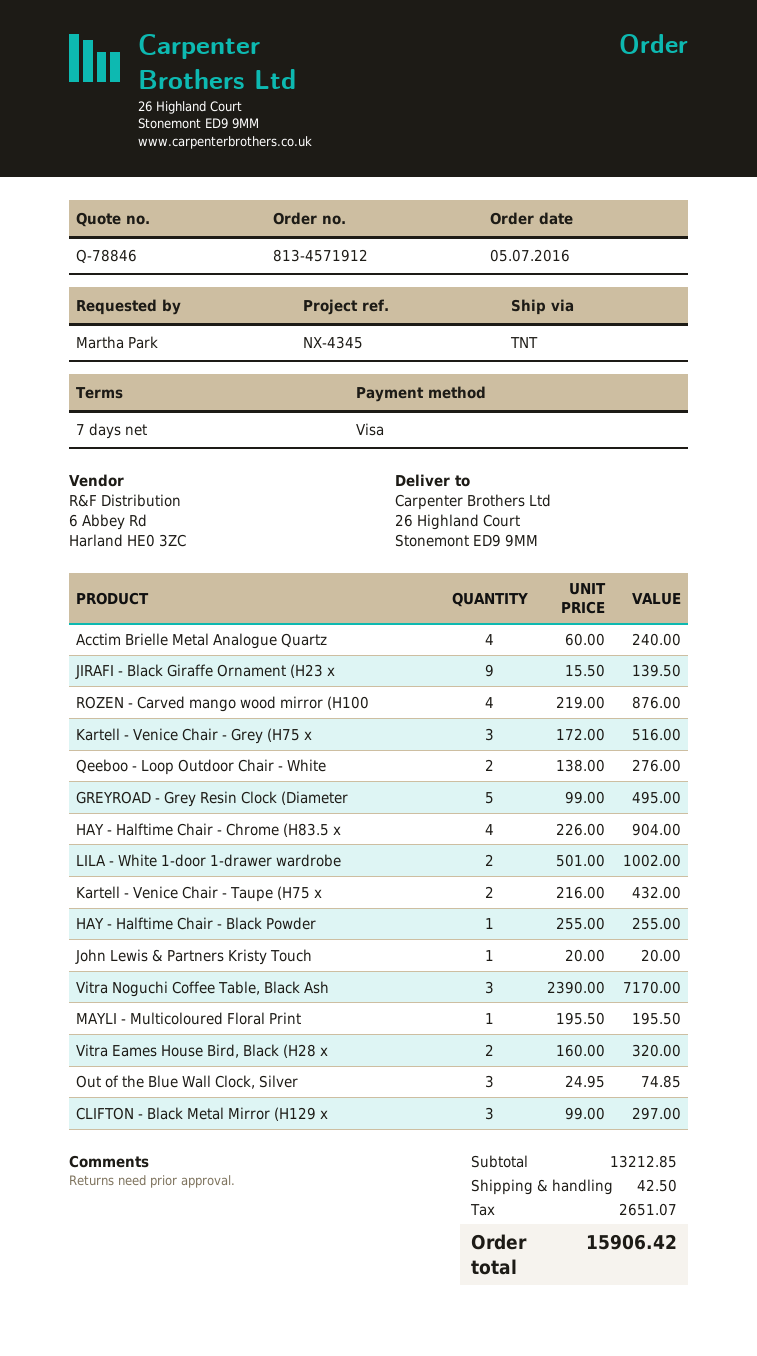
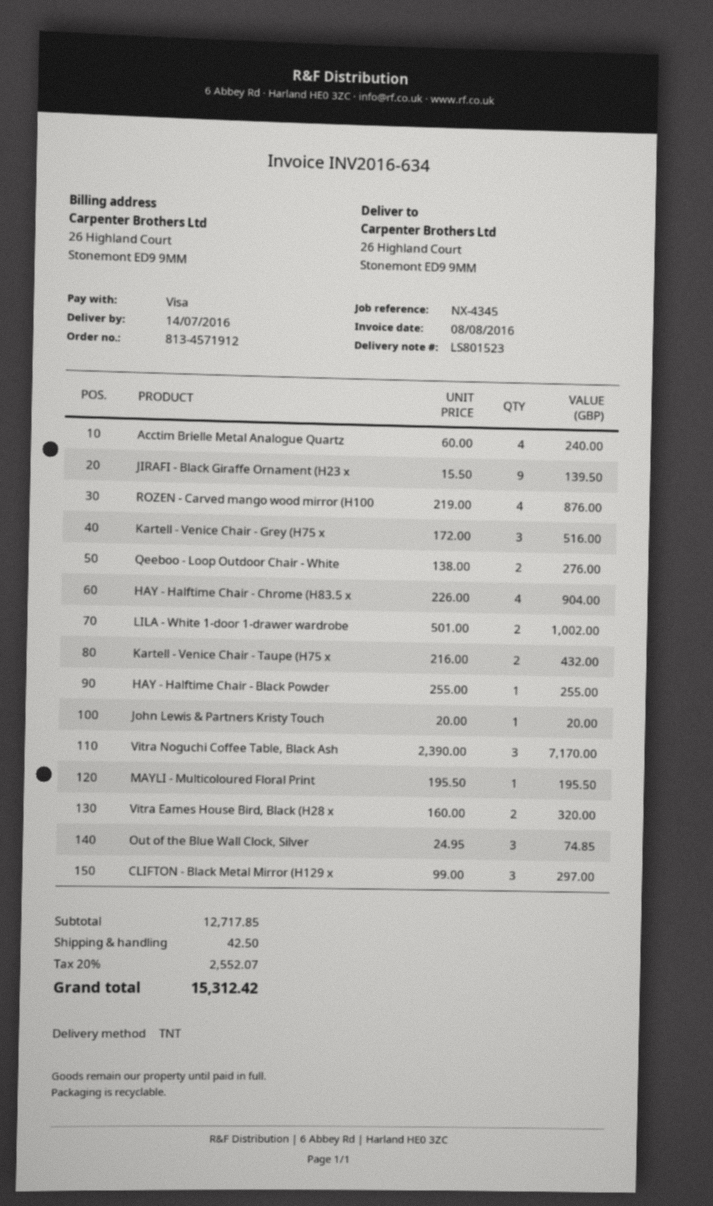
GREYROAD - Grey Resin Clock (Diameter: 5 x 99.00 = 495.00 -> none
subtotal: 13212.85 -> 12717.85
tax: 2651.07 -> 2552.07
total: 15906.42 -> 15312.42

